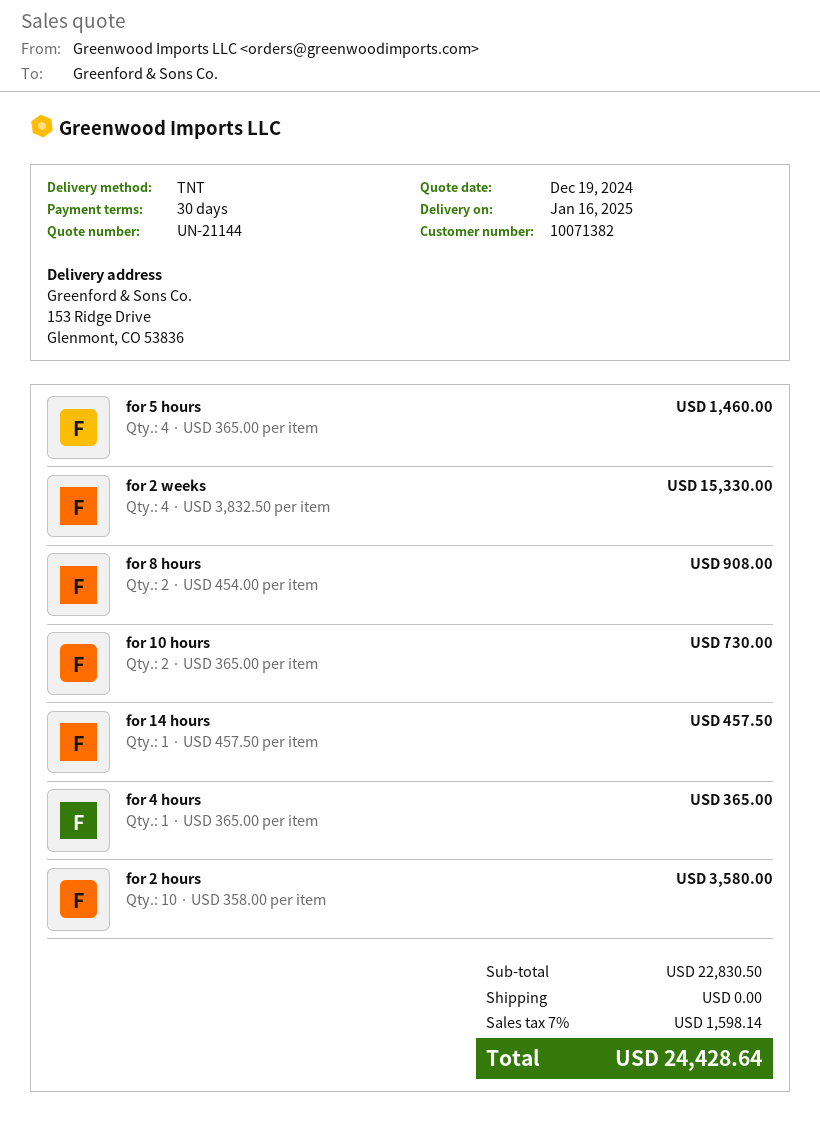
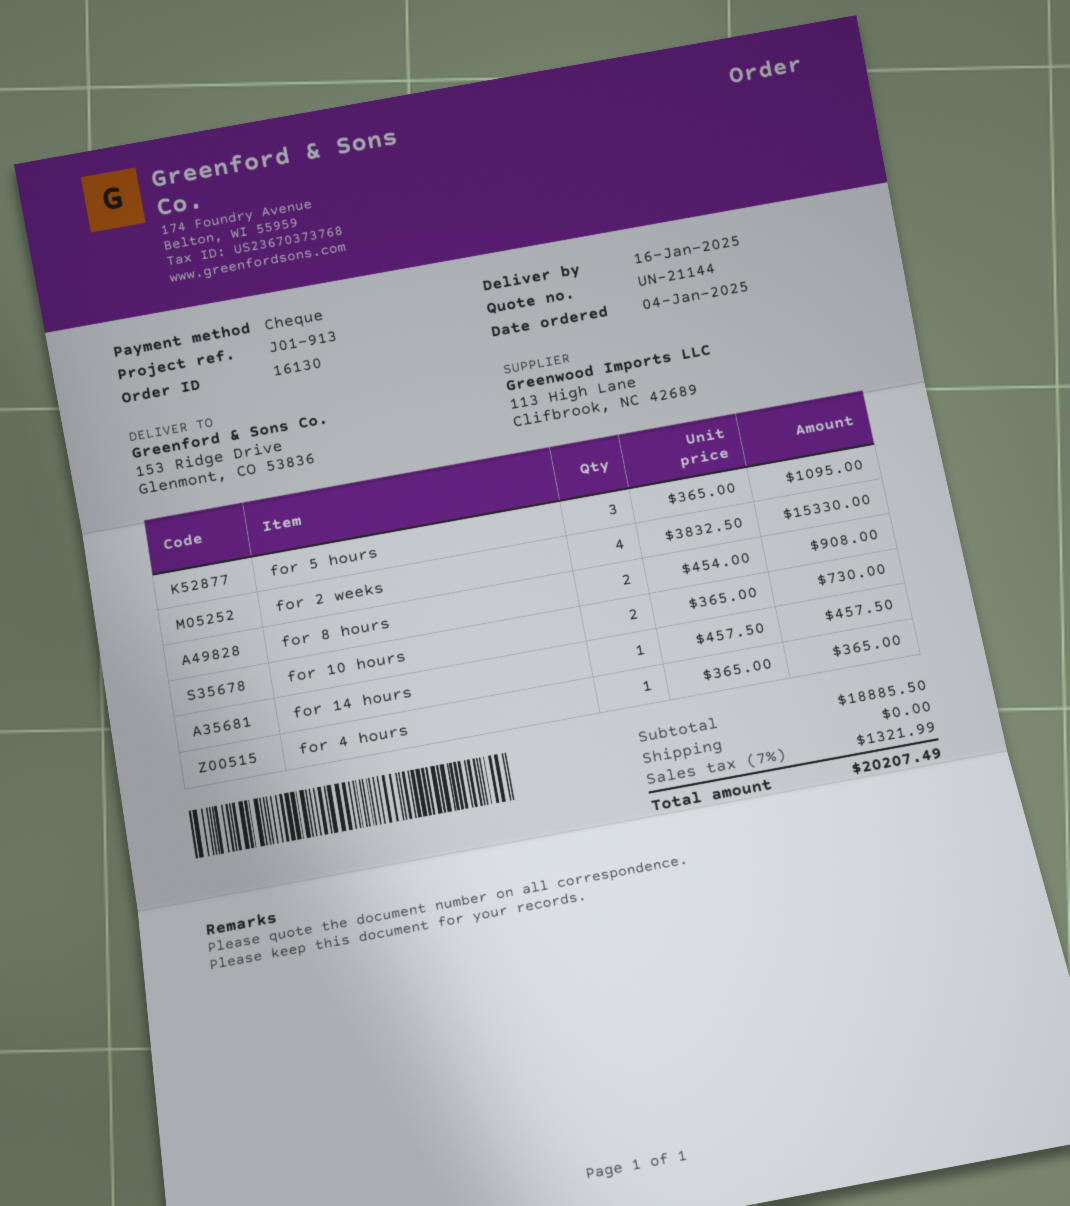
for 5 hours: 4 x 365.00 = 1460.00 -> 3 x 365.00 = 1095.00
for 2 hours: 10 x 358.00 = 3580.00 -> none
subtotal: 22830.50 -> 18885.50
tax: 7% = 1598.14 -> 7% = 1321.99
total: 24428.64 -> 20207.49

